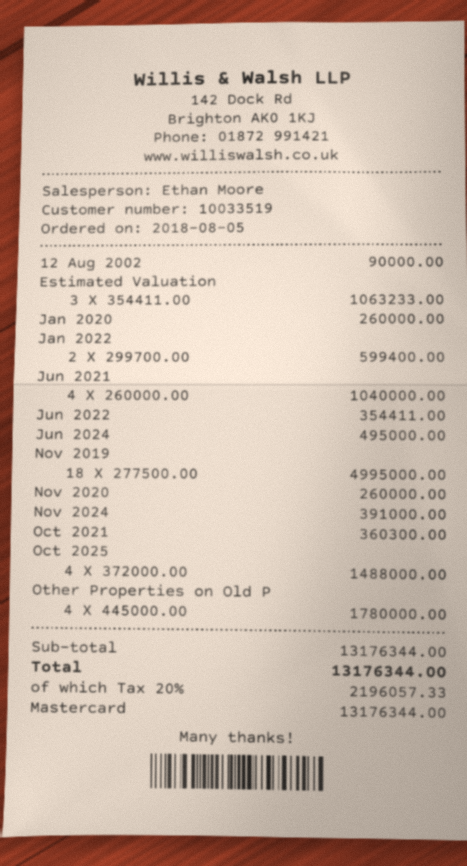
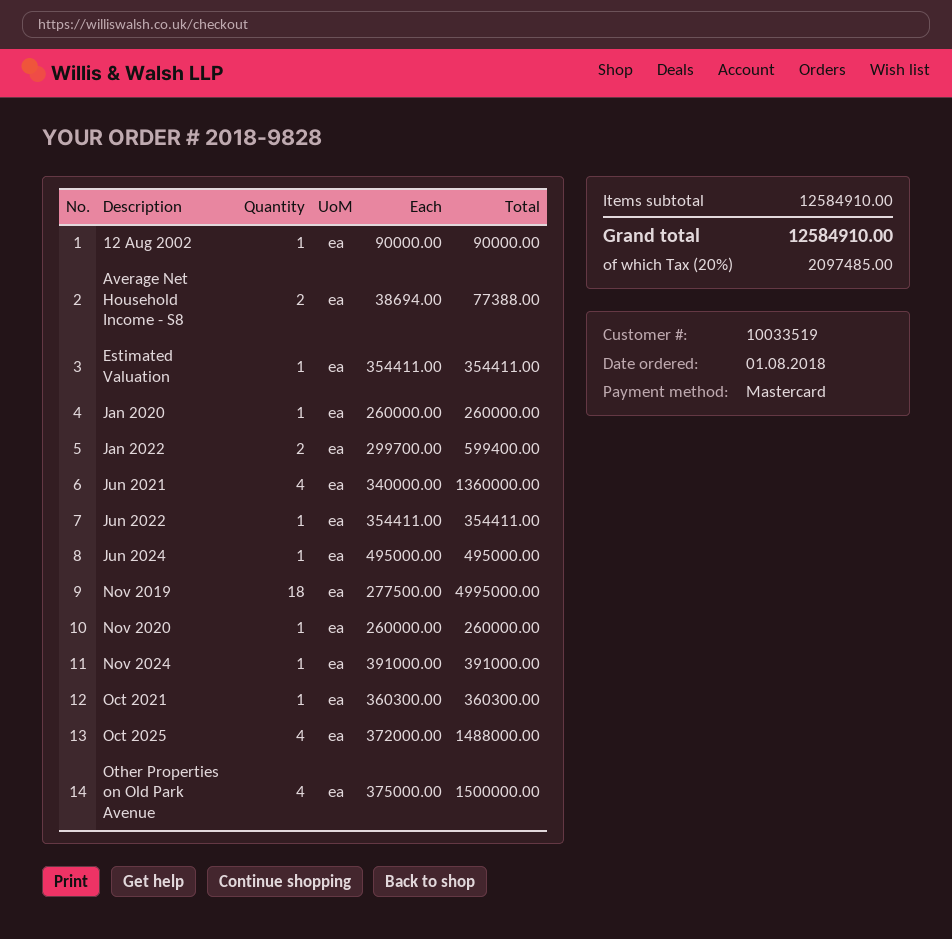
order date: 2018-08-05 -> 2018-08-01
Estimated Valuation: 3 x 354411.00 = 1063233.00 -> 1 x 354411.00 = 354411.00
Jun 2021: 4 x 260000.00 = 1040000.00 -> 4 x 340000.00 = 1360000.00
Other Properties on Old P: 4 x 445000.00 = 1780000.00 -> 4 x 375000.00 = 1500000.00
Average Net Household Income - S8: none -> 2 x 38694.00 = 77388.00
subtotal: 13176344.00 -> 12584910.00
tax: 20% = 2196057.33 -> 20% = 2097485.00
total: 13176344.00 -> 12584910.00

